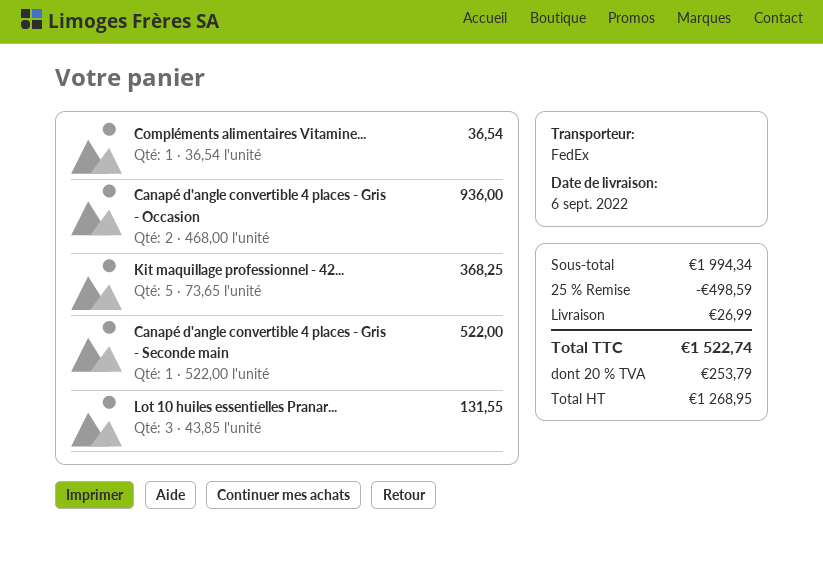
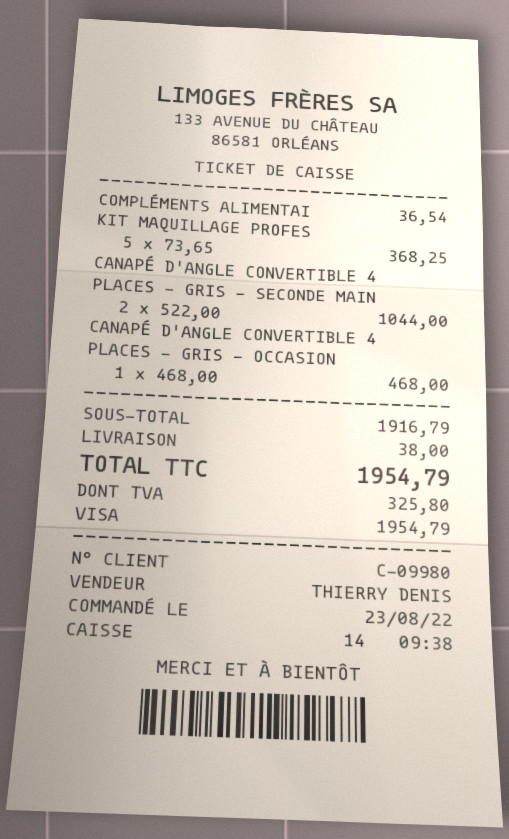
Canapé d'angle convertible 4 places - Gris - Occasion: 2 x 468.00 = 936.00 -> 1 x 468.00 = 468.00
Canapé d'angle convertible 4 places - Gris - Seconde main: 1 x 522.00 = 522.00 -> 2 x 522.00 = 1044.00
Lot 10 huiles essentielles Pranar...: 3 x 43.85 = 131.55 -> none
subtotal: 1994.34 -> 1916.79
discount: 25% = 498.59 -> none
shipping: 26.99 -> 38.00
tax: 253.79 -> 325.80
total: 1522.74 -> 1954.79

